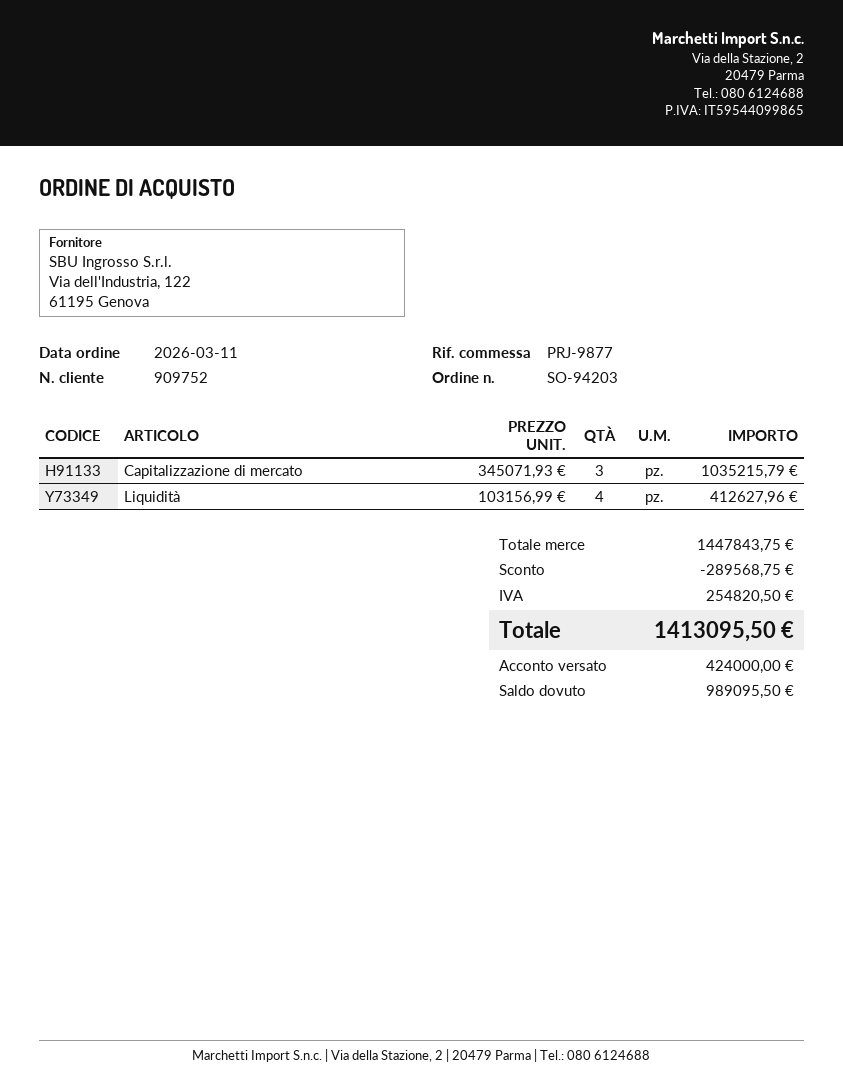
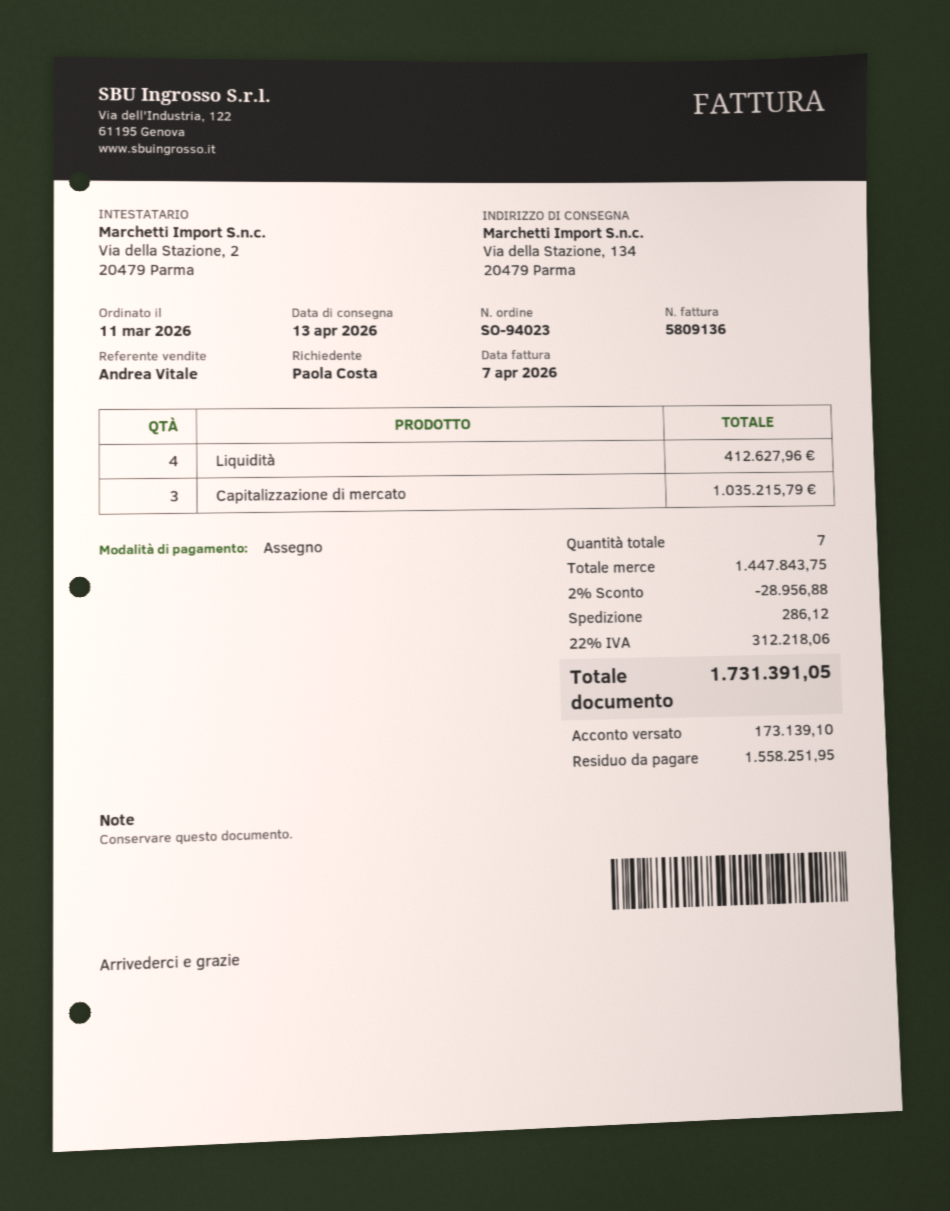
order number: SO-94203 -> SO-94023
discount: 289568.75 -> 28956.88
shipping: none -> 286.12
tax: 254820.50 -> 312218.06
total: 1413095.50 -> 1731391.05
deposit: 424000.00 -> 173139.10
balance: 989095.50 -> 1558251.95

